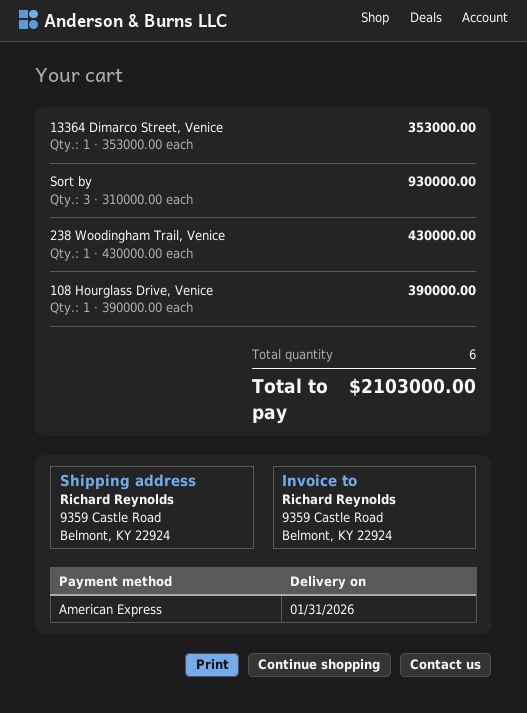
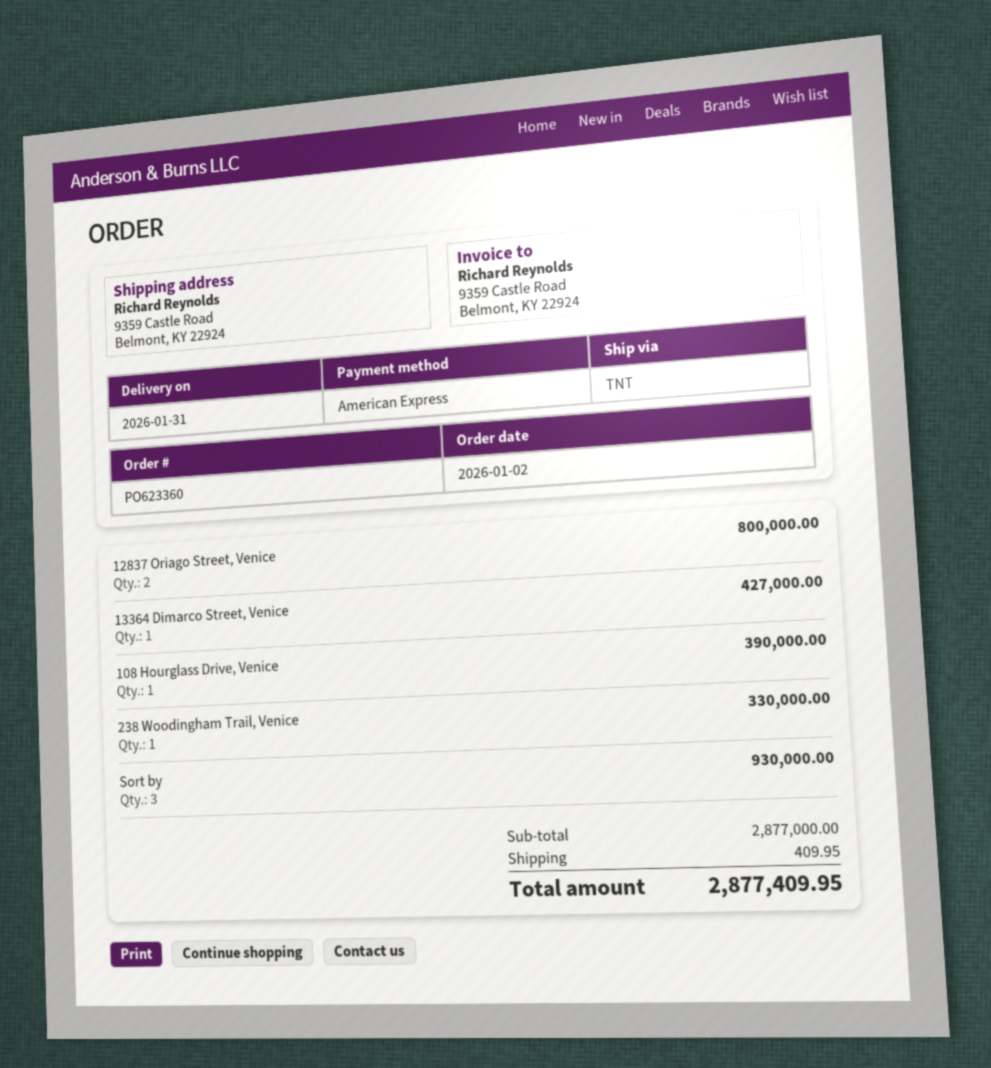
13364 Dimarco Street, Venice: 1 for 353000.00 -> 1 for 427000.00
238 Woodingham Trail, Venice: 1 for 430000.00 -> 1 for 330000.00
12837 Oriago Street, Venice: none -> 2 for 800000.00
shipping: none -> 409.95
total: 2103000.00 -> 2877409.95

